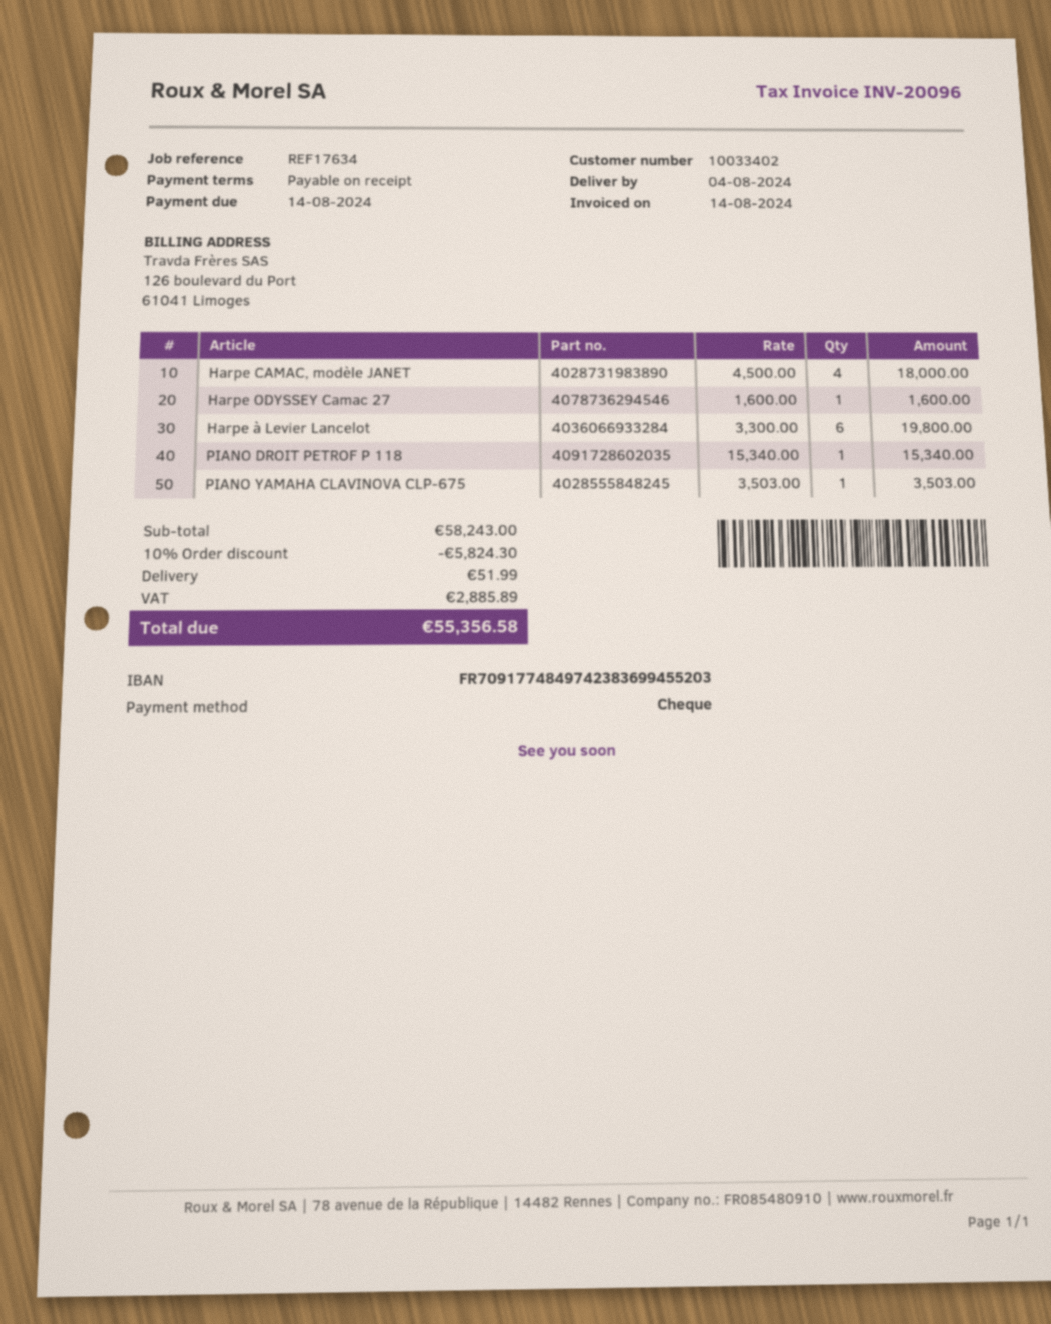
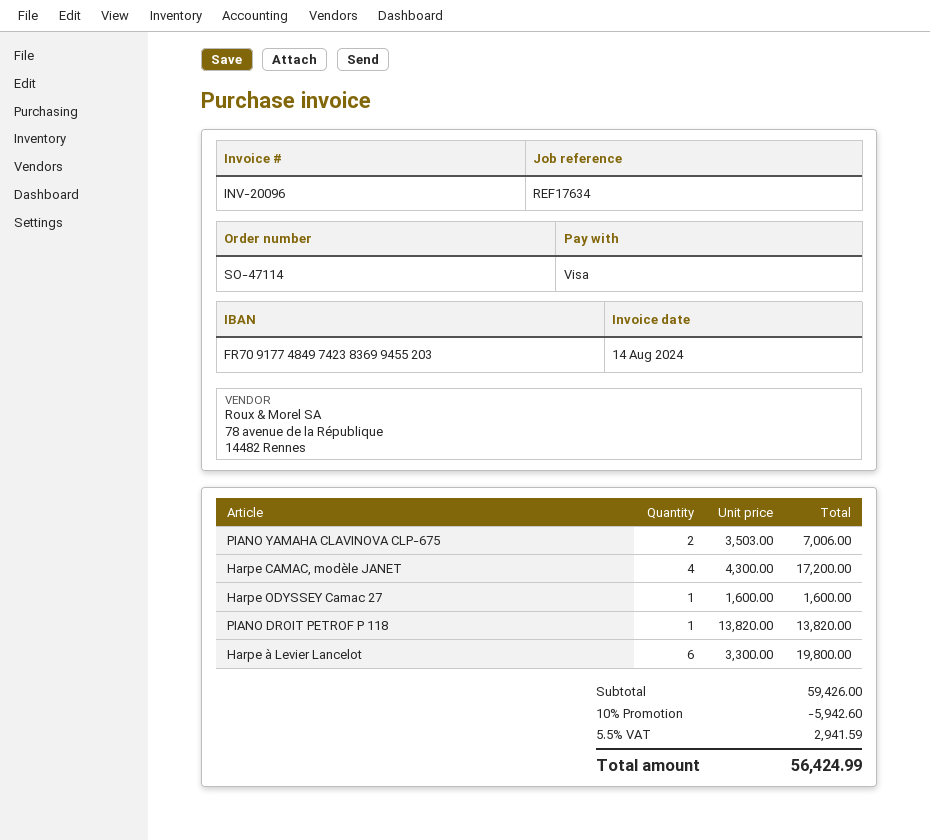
payment method: cheque -> Visa
Harpe CAMAC, modèle JANET: 4 x 4500.00 = 18000.00 -> 4 x 4300.00 = 17200.00
PIANO DROIT PETROF P 118: 1 x 15340.00 = 15340.00 -> 1 x 13820.00 = 13820.00
PIANO YAMAHA CLAVINOVA CLP-675: 1 x 3503.00 = 3503.00 -> 2 x 3503.00 = 7006.00
subtotal: 58243.00 -> 59426.00
discount: 10% = 5824.30 -> 10% = 5942.60
shipping: 51.99 -> none
tax: 2885.89 -> 2941.59
total: 55356.58 -> 56424.99

